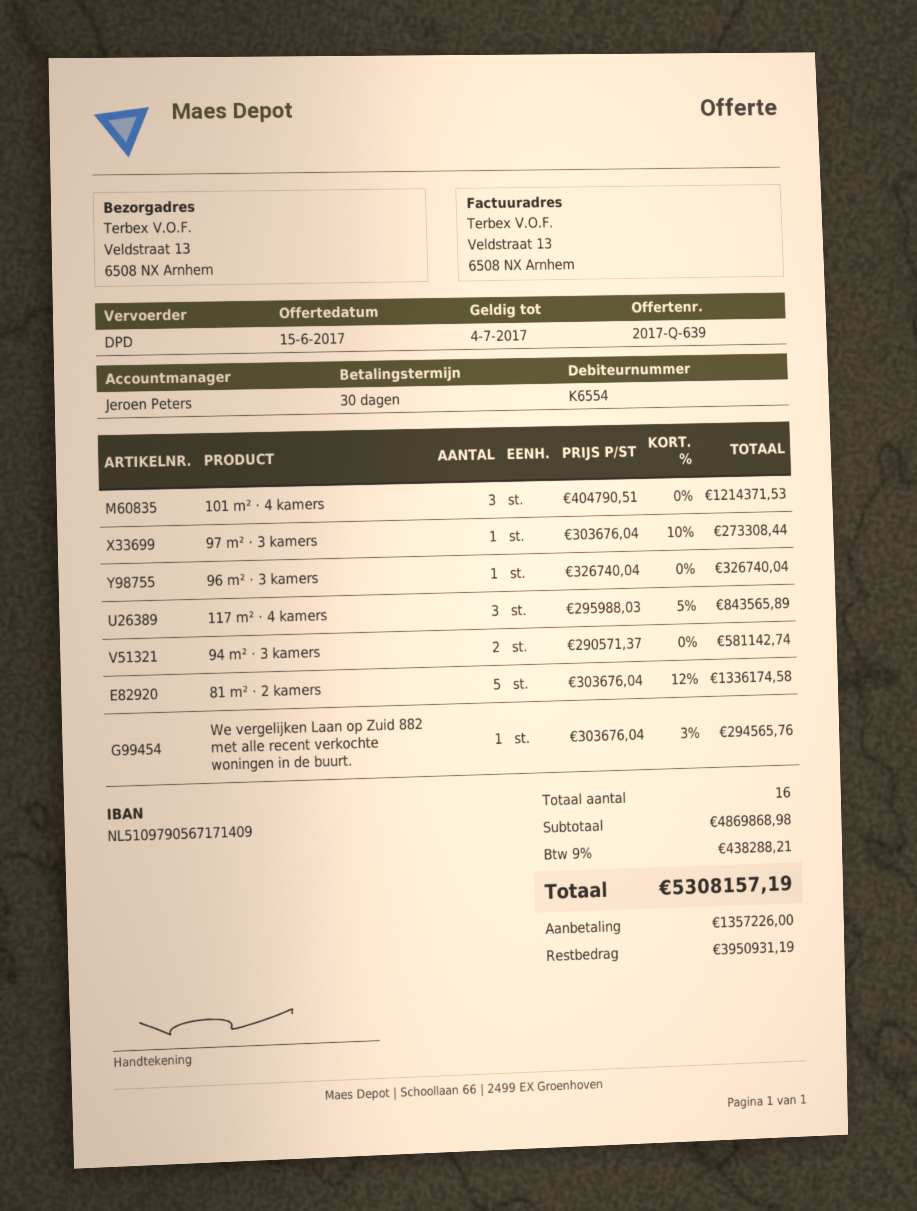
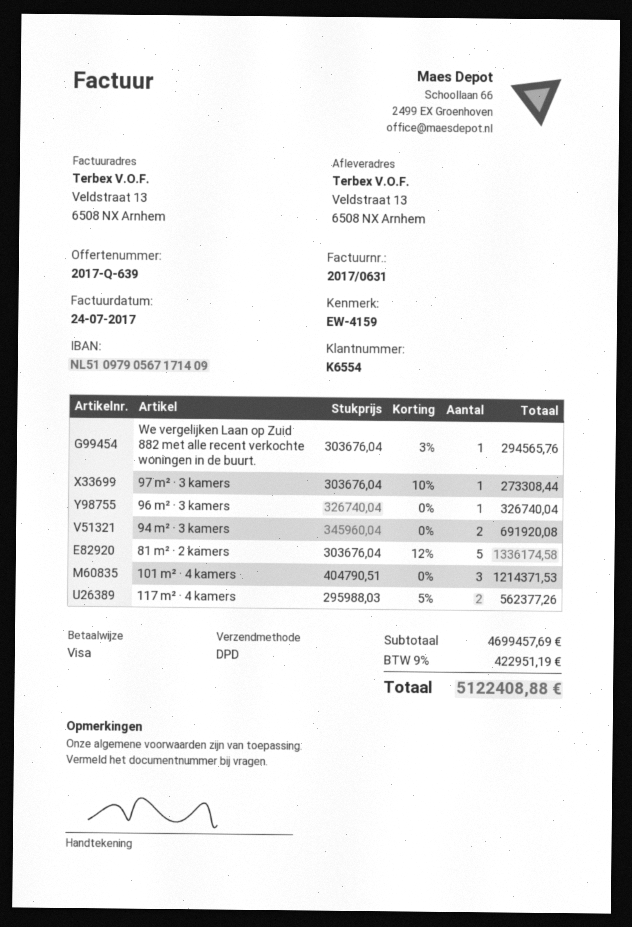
117 m² · 4 kamers: 3 x 295988.03 - 5% = 843565.89 -> 2 x 295988.03 - 5% = 562377.26
94 m² · 3 kamers: 2 x 290571.37 = 581142.74 -> 2 x 345960.04 = 691920.08
subtotal: 4869868.98 -> 4699457.69
tax: 9% = 438288.21 -> 9% = 422951.19
total: 5308157.19 -> 5122408.88

